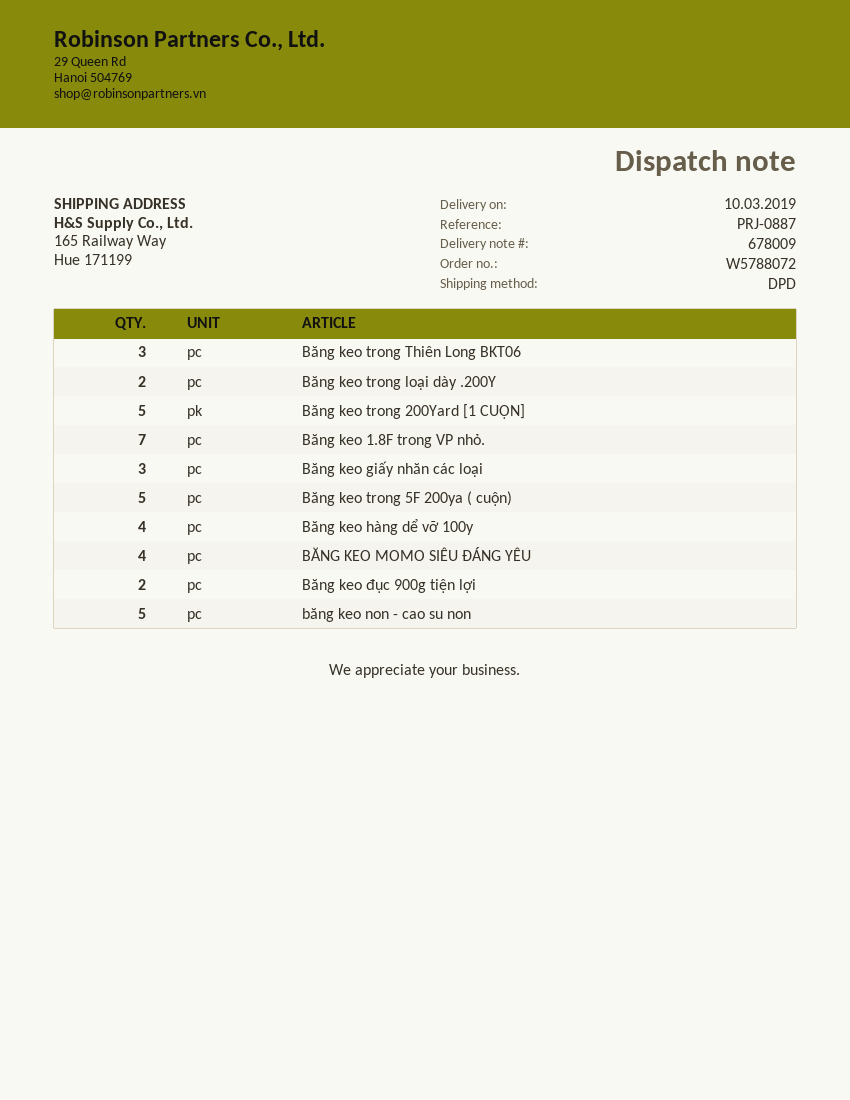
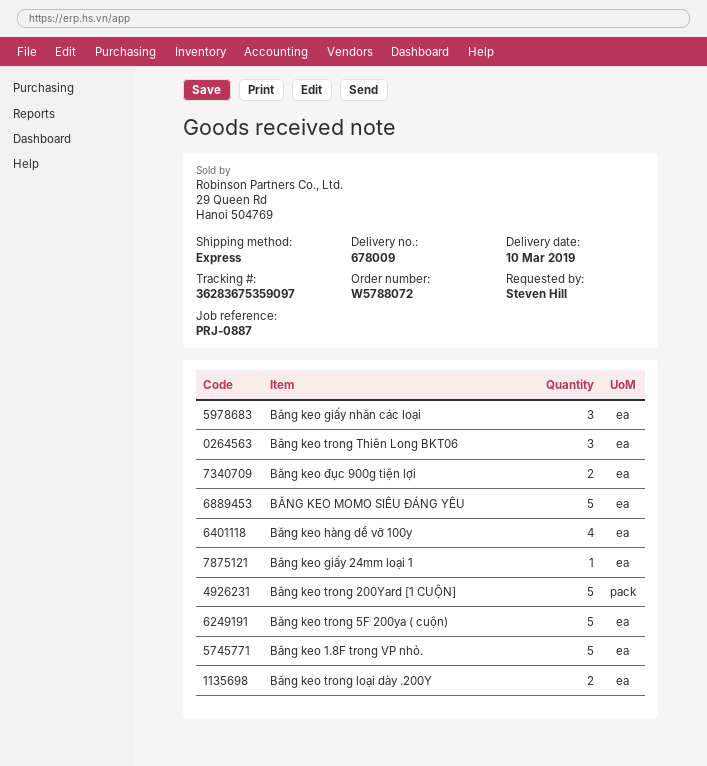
shipping method: DPD -> express
Băng keo 1.8F trong VP nhỏ.: 7 -> 5
BĂNG KEO MOMO SIÊU ĐÁNG YÊU: 4 -> 5
băng keo non - cao su non: 5 -> none
Băng keo giấy 24mm loại 1: none -> 1

